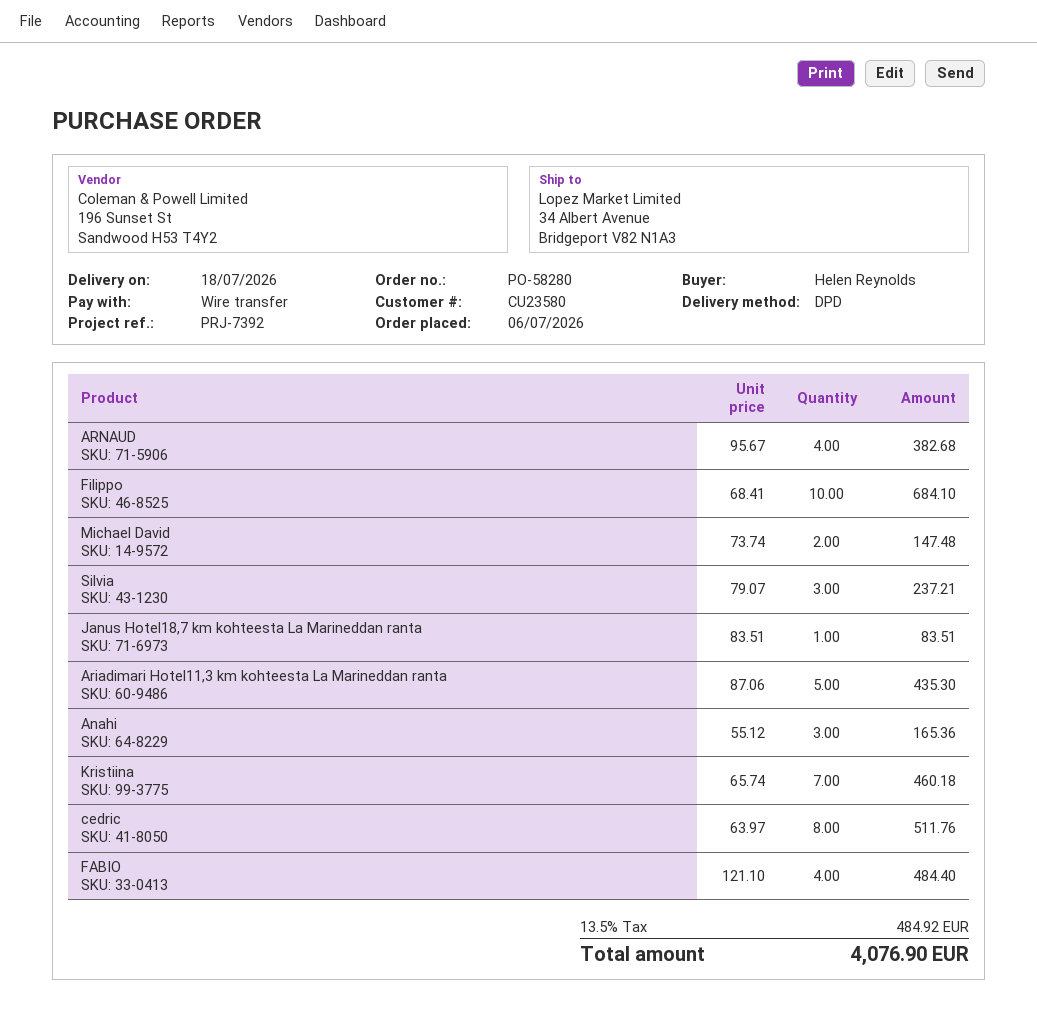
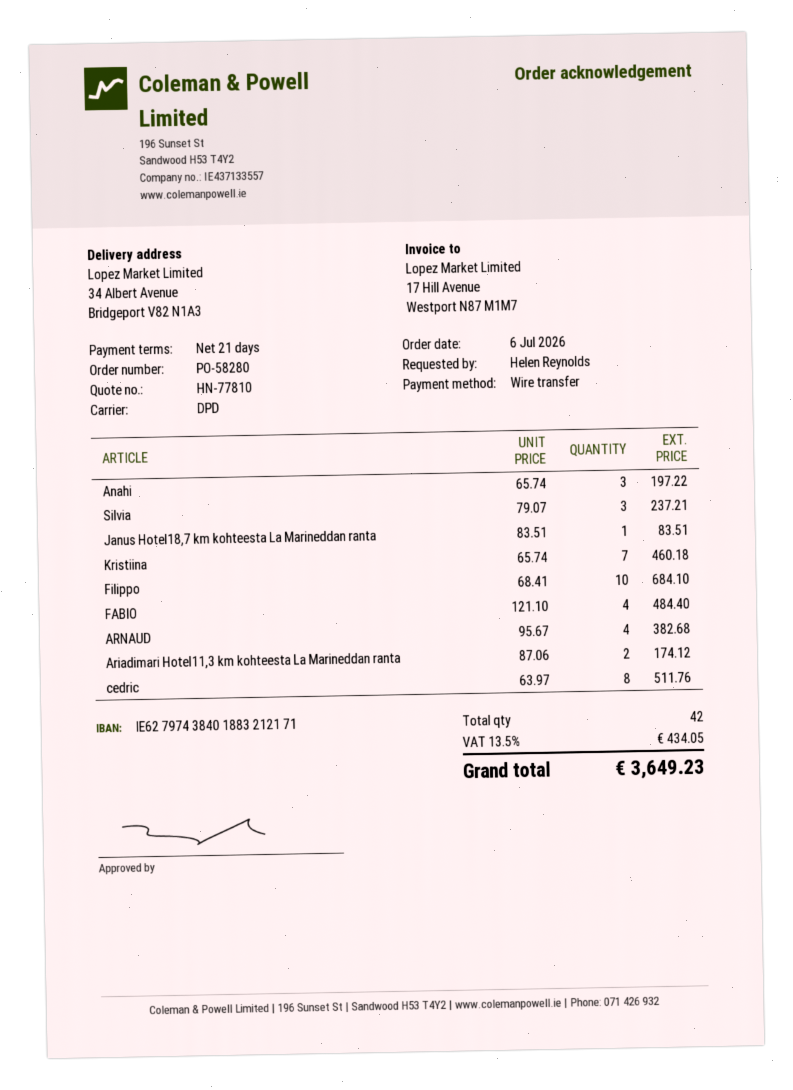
Michael David: 2 x 73.74 = 147.48 -> none
Ariadimari Hotel11,3 km kohteesta La Marineddan ranta: 5 x 87.06 = 435.30 -> 2 x 87.06 = 174.12
Anahi: 3 x 55.12 = 165.36 -> 3 x 65.74 = 197.22
tax: 13.5% = 484.92 -> 13.5% = 434.05
total: 4076.90 -> 3649.23

